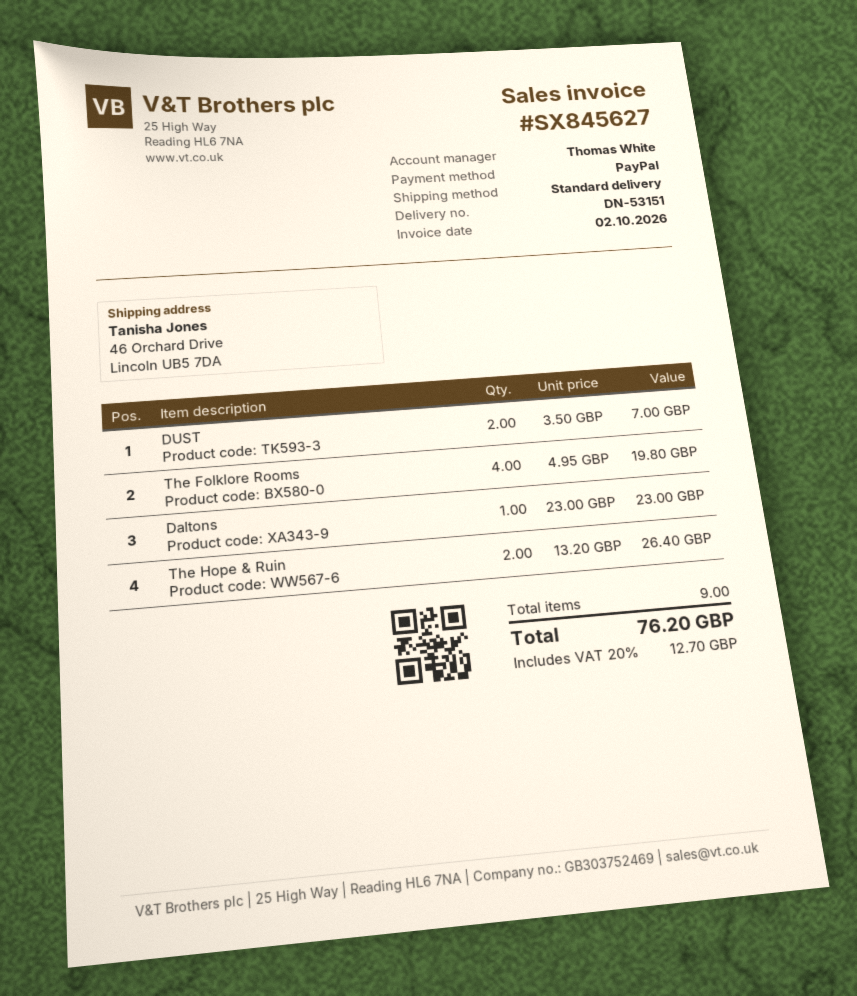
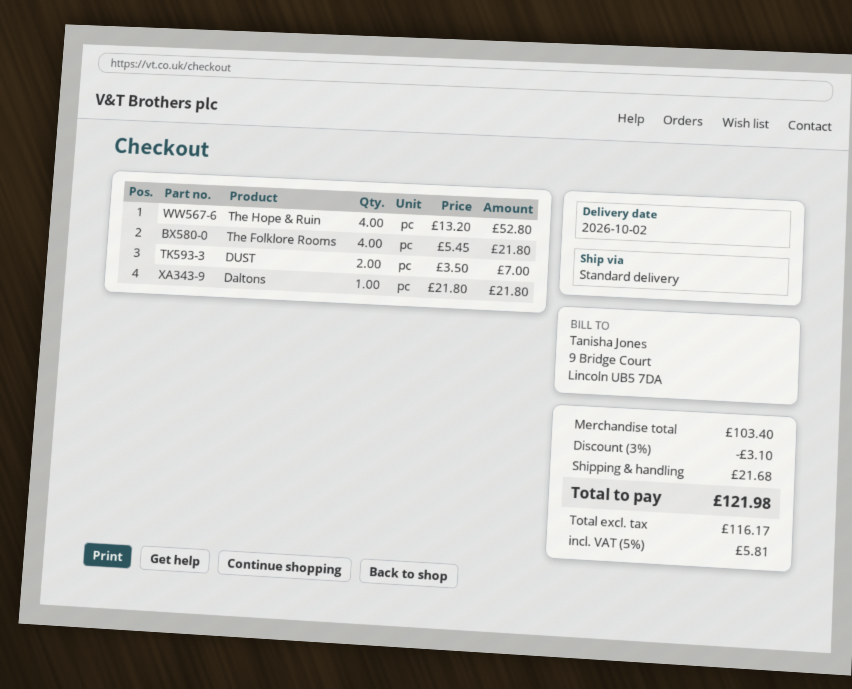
The Folklore Rooms: 4 x 4.95 = 19.80 -> 4 x 5.45 = 21.80
Daltons: 1 x 23.00 = 23.00 -> 1 x 21.80 = 21.80
The Hope & Ruin: 2 x 13.20 = 26.40 -> 4 x 13.20 = 52.80
discount: none -> 3% = 3.10
shipping: none -> 21.68
tax: 20% = 12.70 -> 5% = 5.81
total: 76.20 -> 121.98

